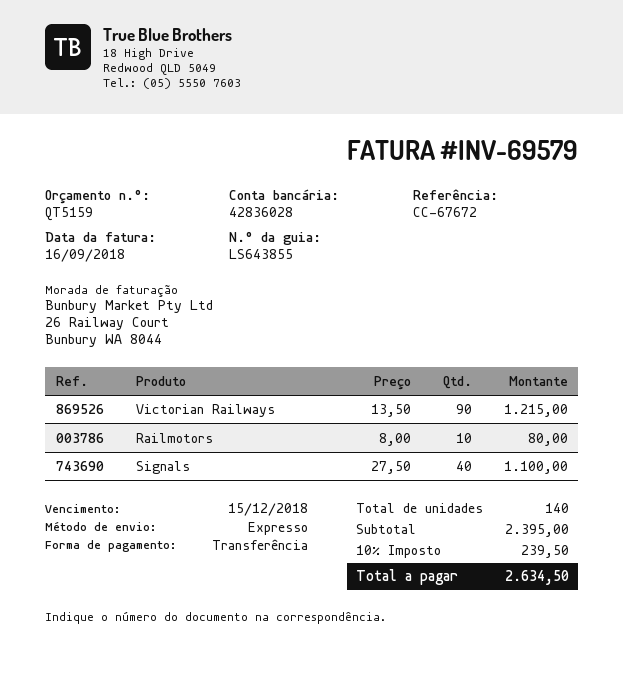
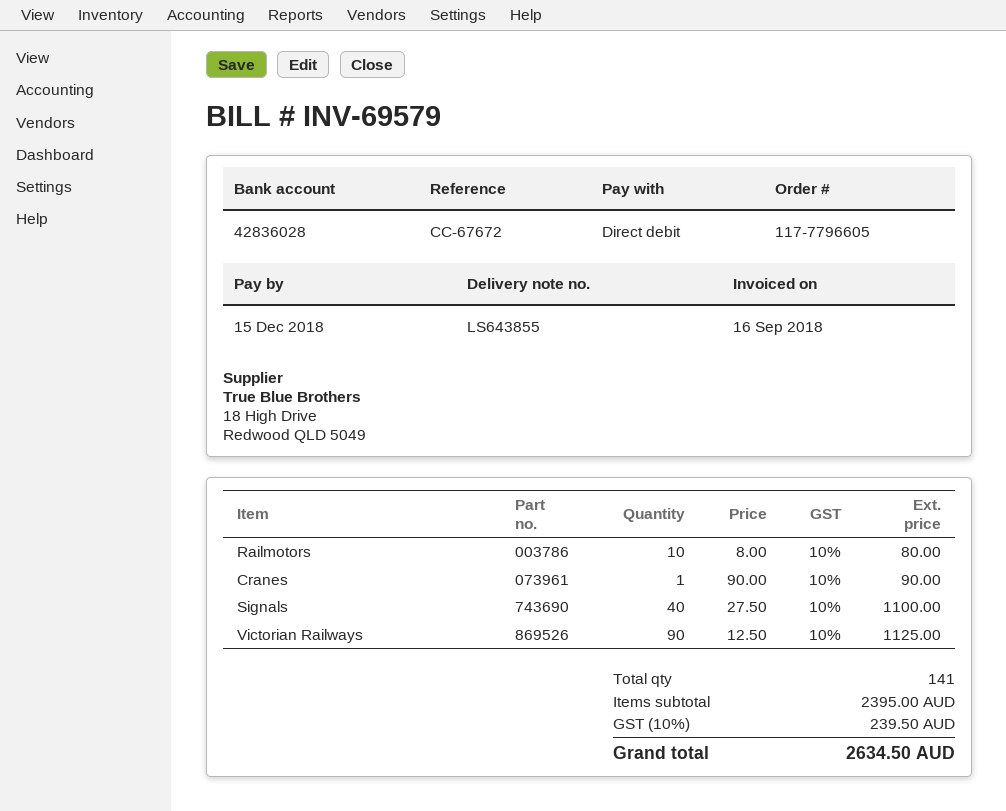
payment method: bank transfer -> direct debit
Victorian Railways: 90 x 13.50 = 1215.00 -> 90 x 12.50 = 1125.00
Cranes: none -> 1 x 90.00 = 90.00
total quantity: 140 -> 141

